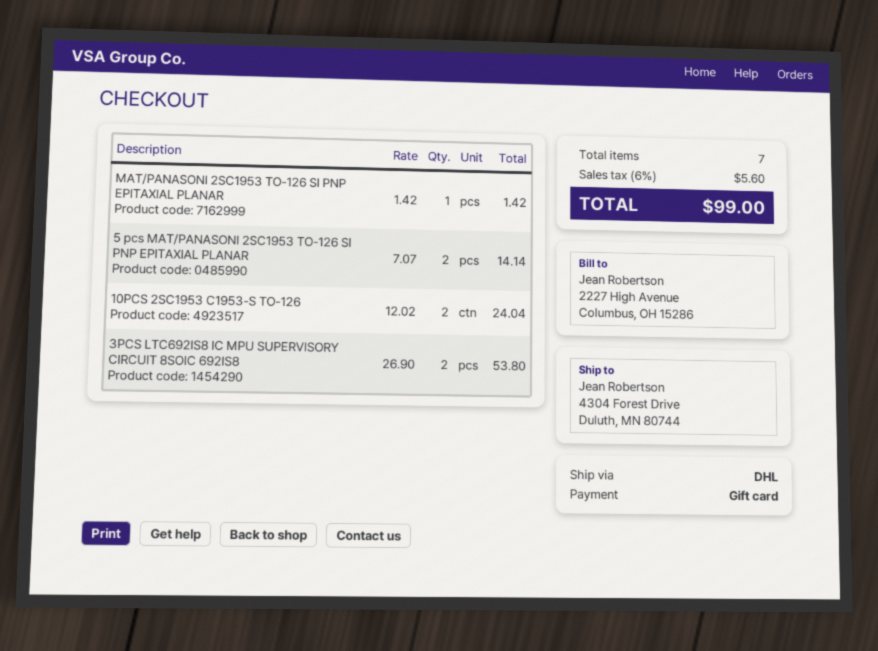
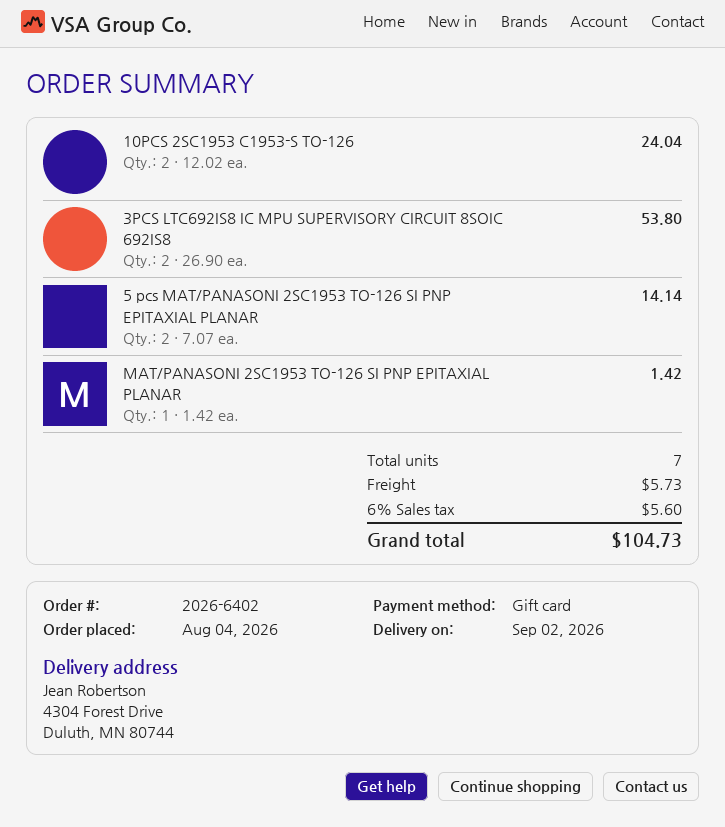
shipping: none -> 5.73
total: 99.00 -> 104.73

